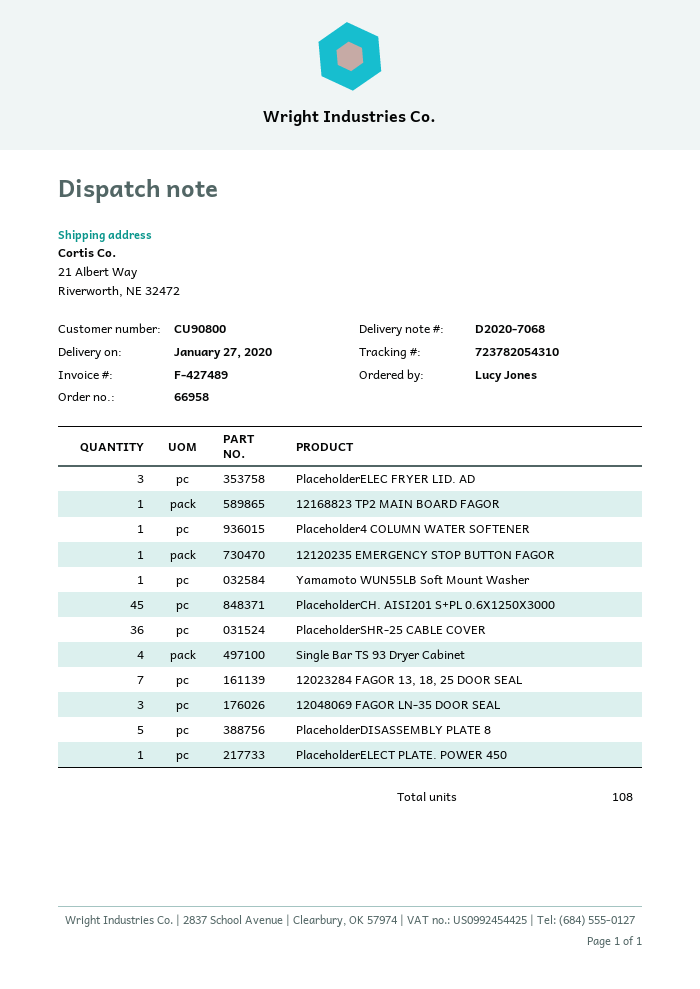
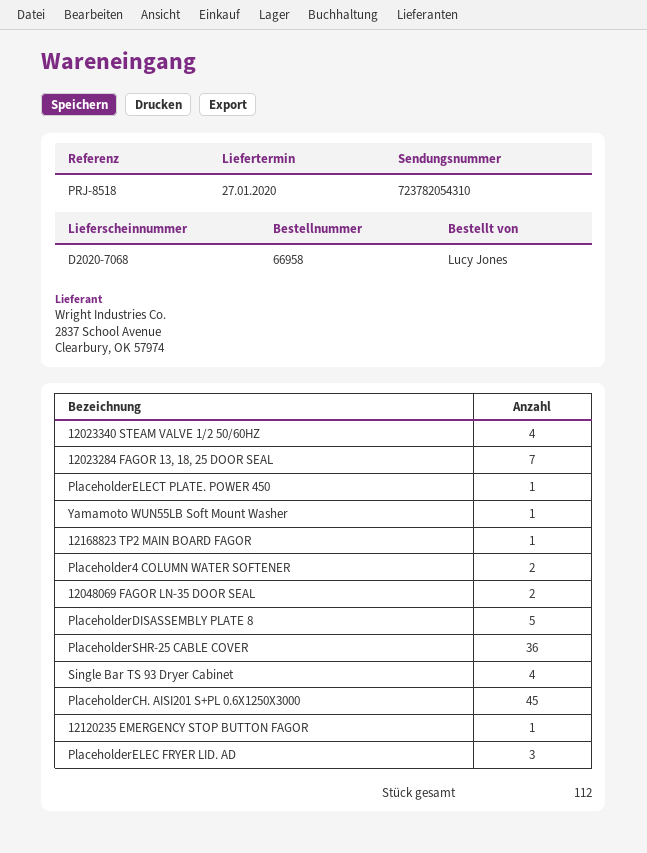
Placeholder4 COLUMN WATER SOFTENER: 1 -> 2
12048069 FAGOR LN-35 DOOR SEAL: 3 -> 2
12023340 STEAM VALVE 1/2 50/60HZ: none -> 4
total quantity: 108 -> 112

